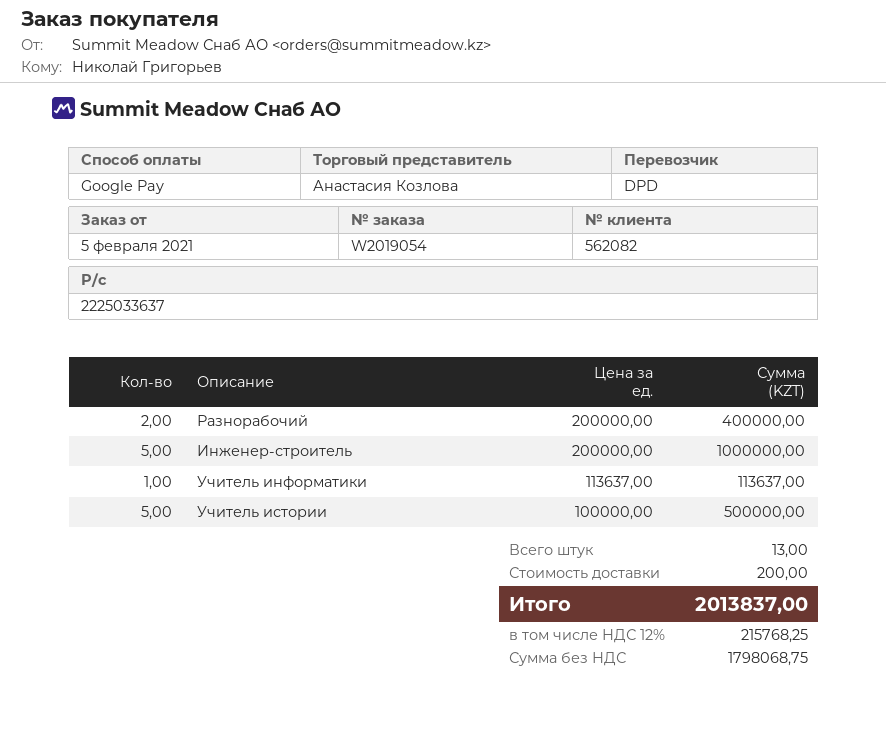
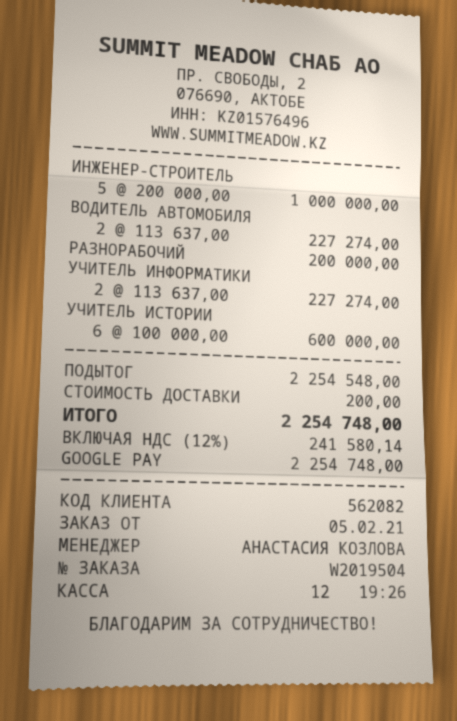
order number: W2019054 -> W2019504
Разнорабочий: 2 x 200000.00 = 400000.00 -> 1 x 200000.00 = 200000.00
Учитель информатики: 1 x 113637.00 = 113637.00 -> 2 x 113637.00 = 227274.00
Учитель истории: 5 x 100000.00 = 500000.00 -> 6 x 100000.00 = 600000.00
ВОДИТЕЛЬ АВТОМОБИЛЯ: none -> 2 x 113637.00 = 227274.00
tax: 12% = 215768.25 -> 12% = 241580.14
total: 2013837.00 -> 2254748.00

